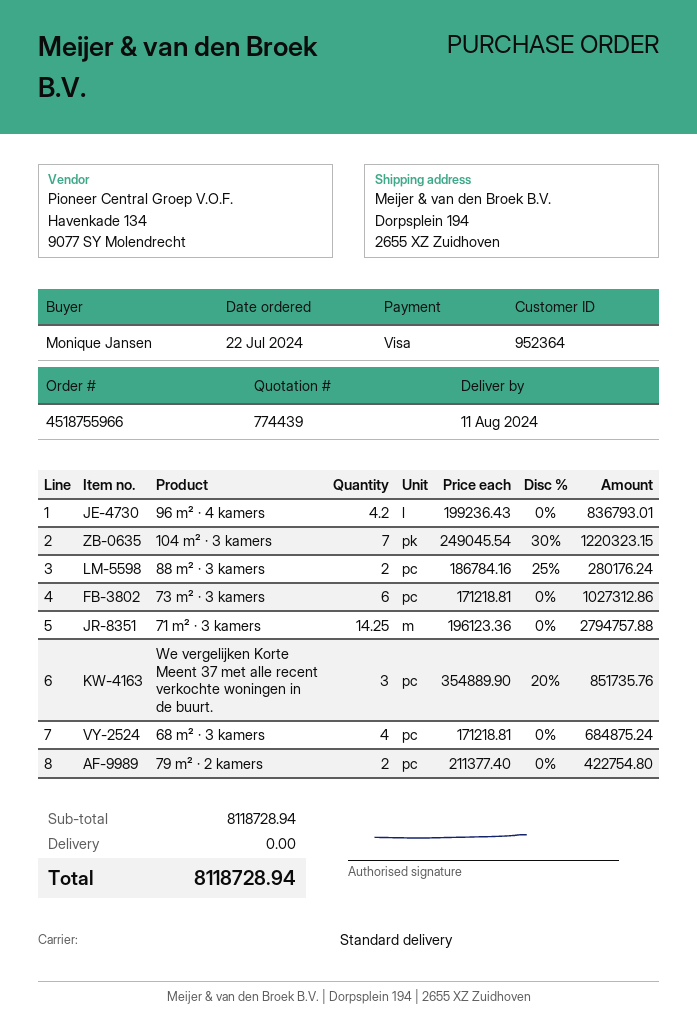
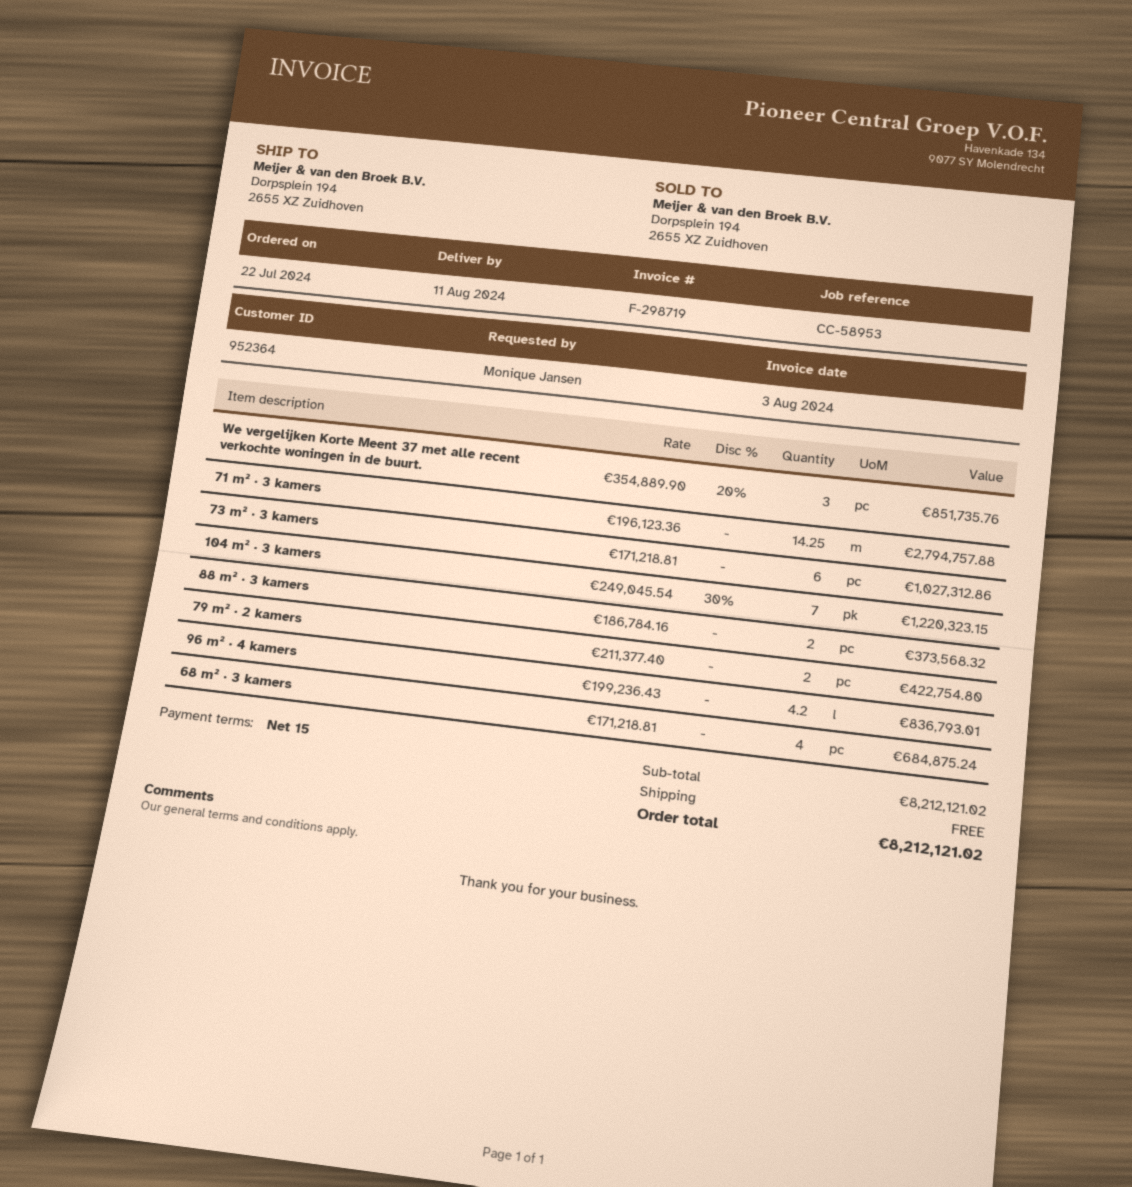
88 m² · 3 kamers: 2 x 186784.16 - 25% = 280176.24 -> 2 x 186784.16 = 373568.32
subtotal: 8118728.94 -> 8212121.02
total: 8118728.94 -> 8212121.02

